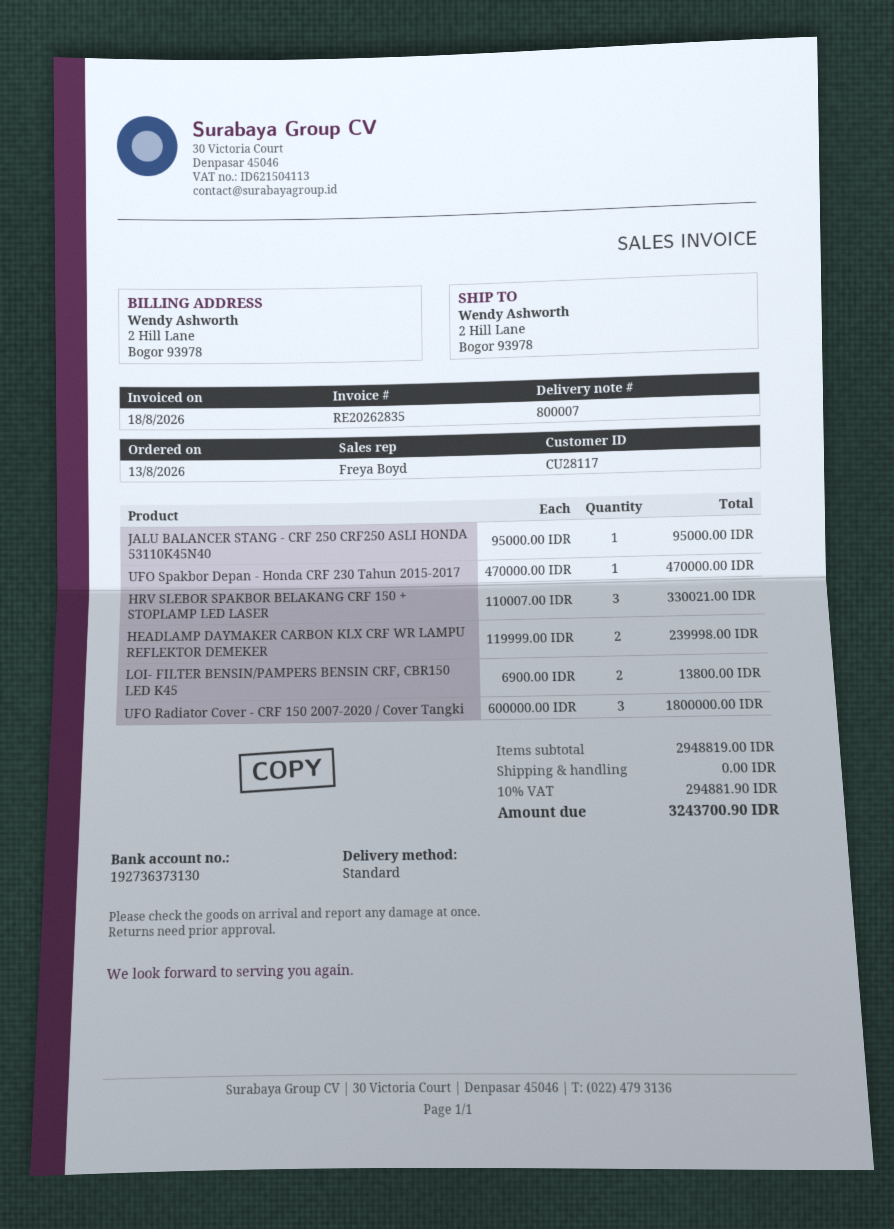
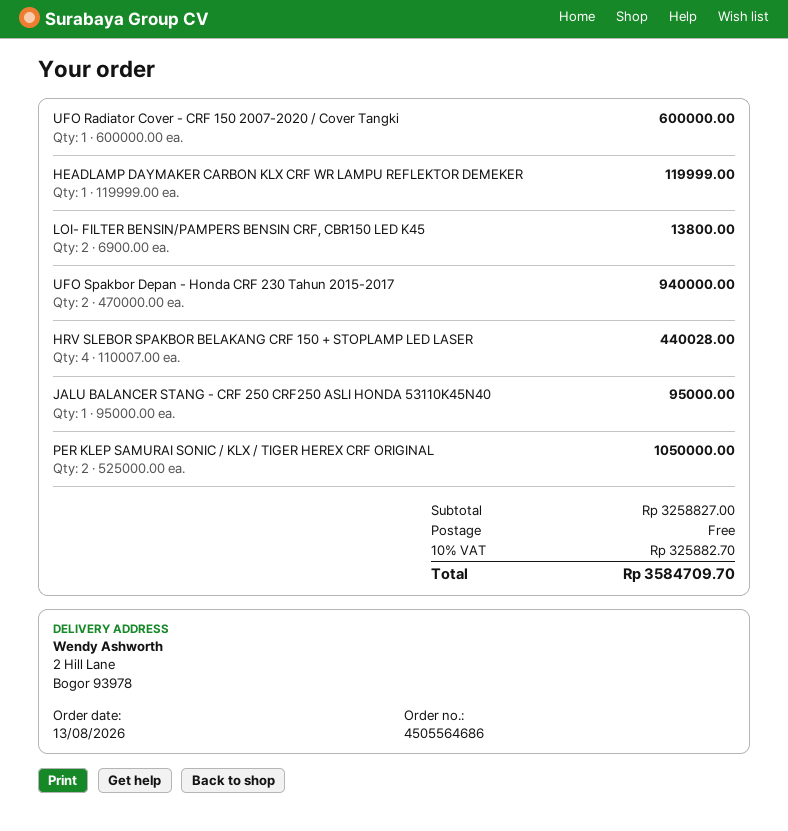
UFO Spakbor Depan - Honda CRF 230 Tahun 2015-2017: 1 x 470000.00 = 470000.00 -> 2 x 470000.00 = 940000.00
HRV SLEBOR SPAKBOR BELAKANG CRF 150 + STOPLAMP LED LASER: 3 x 110007.00 = 330021.00 -> 4 x 110007.00 = 440028.00
HEADLAMP DAYMAKER CARBON KLX CRF WR LAMPU REFLEKTOR DEMEKER: 2 x 119999.00 = 239998.00 -> 1 x 119999.00 = 119999.00
UFO Radiator Cover - CRF 150 2007-2020 / Cover Tangki: 3 x 600000.00 = 1800000.00 -> 1 x 600000.00 = 600000.00
PER KLEP SAMURAI SONIC / KLX / TIGER HEREX CRF ORIGINAL: none -> 2 x 525000.00 = 1050000.00
subtotal: 2948819.00 -> 3258827.00
tax: 10% = 294881.90 -> 10% = 325882.70
total: 3243700.90 -> 3584709.70

